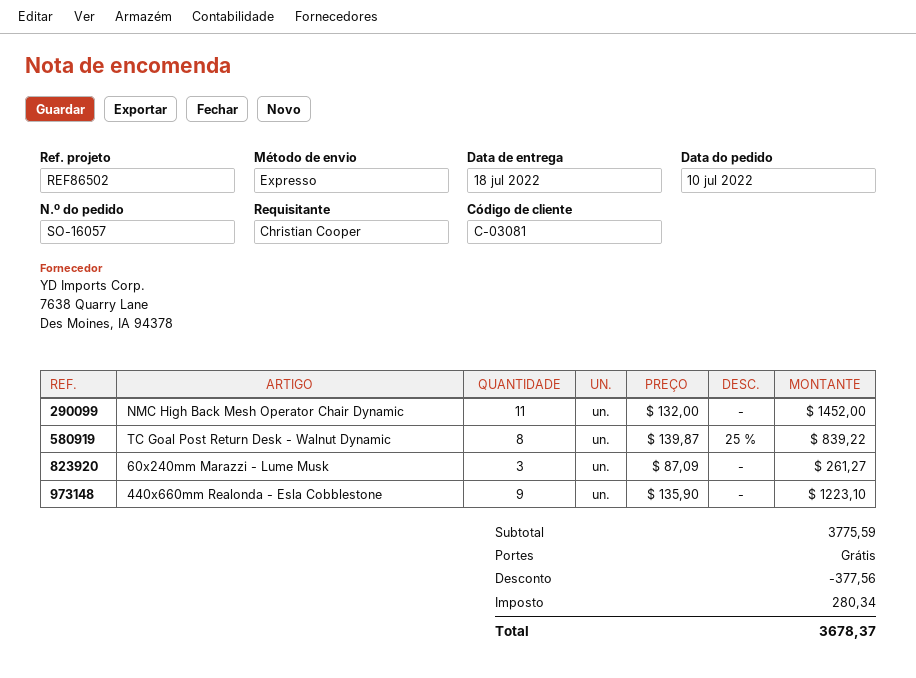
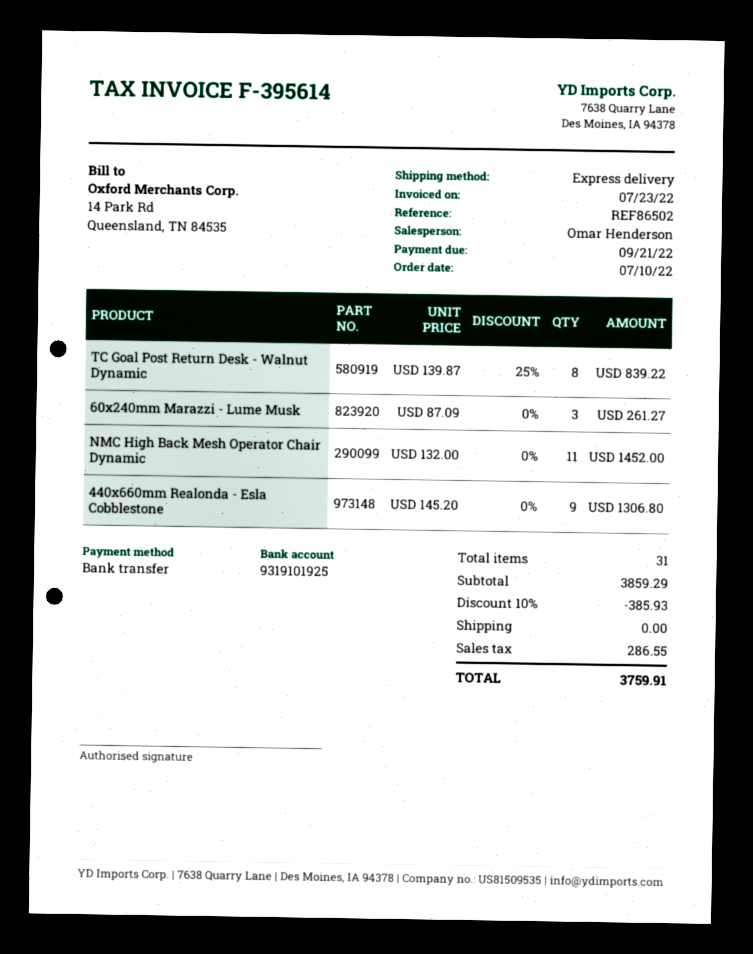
440x660mm Realonda - Esla Cobblestone: 9 x 135.90 = 1223.10 -> 9 x 145.20 = 1306.80
subtotal: 3775.59 -> 3859.29
discount: 377.56 -> 385.93
tax: 280.34 -> 286.55
total: 3678.37 -> 3759.91

